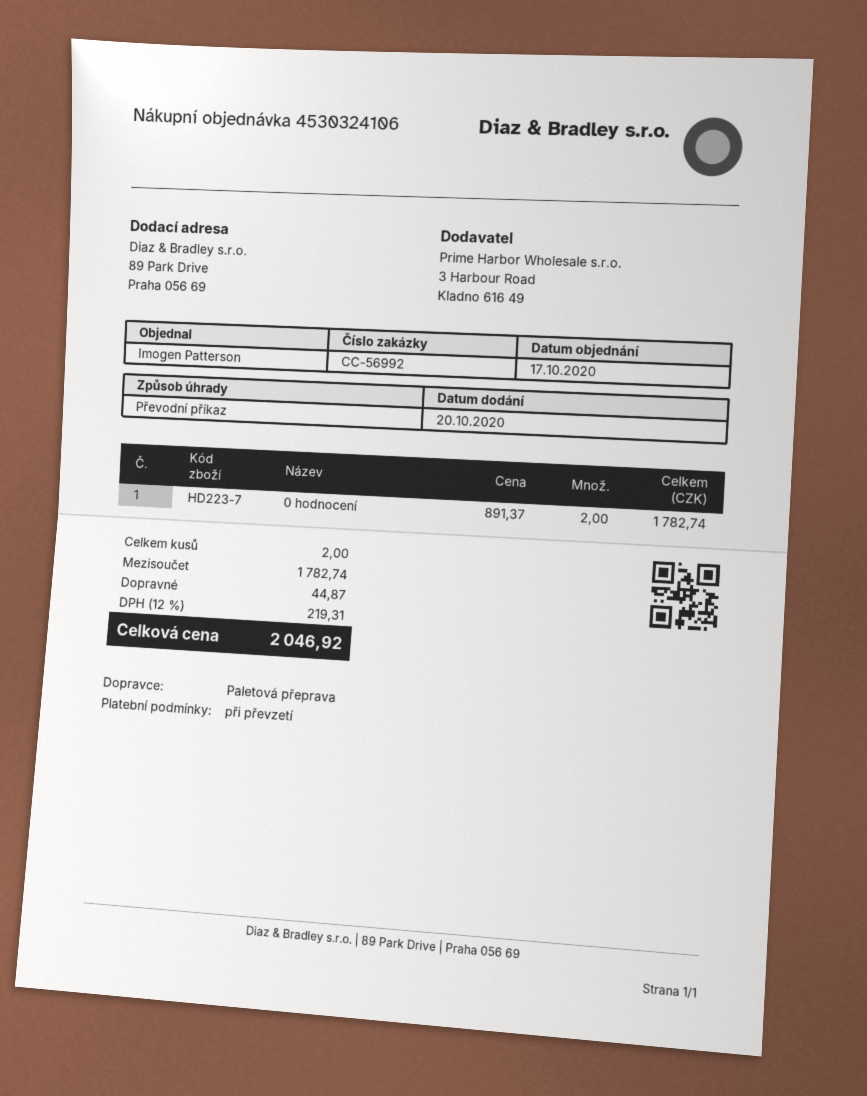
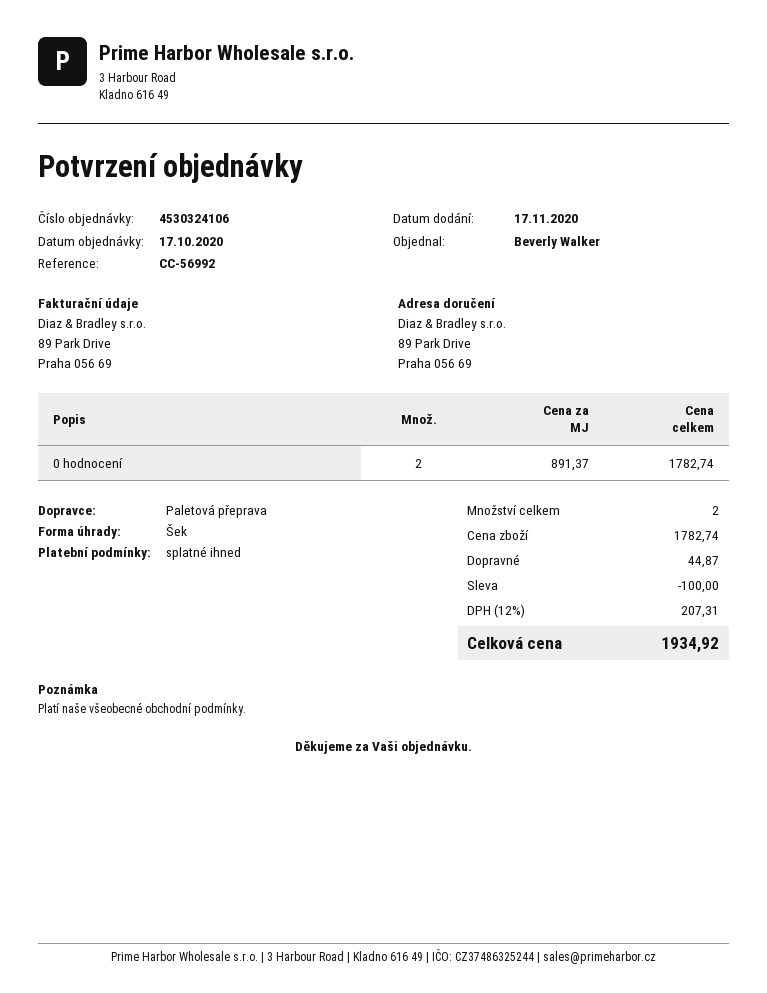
delivery date: 2020-10-20 -> 2020-11-17
ordered by: Imogen Patterson -> Beverly Walker
payment method: bank transfer -> cheque
discount: none -> 100.00
tax: 12% = 219.31 -> 12% = 207.31
total: 2046.92 -> 1934.92

